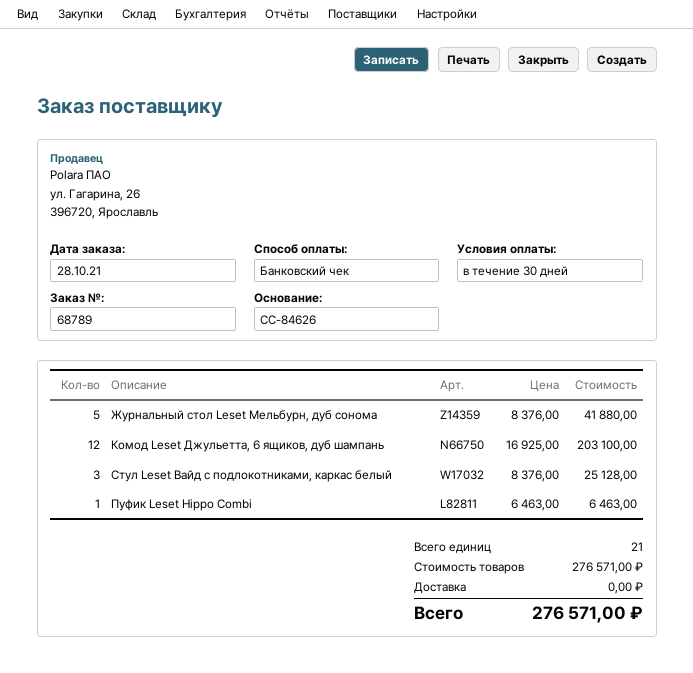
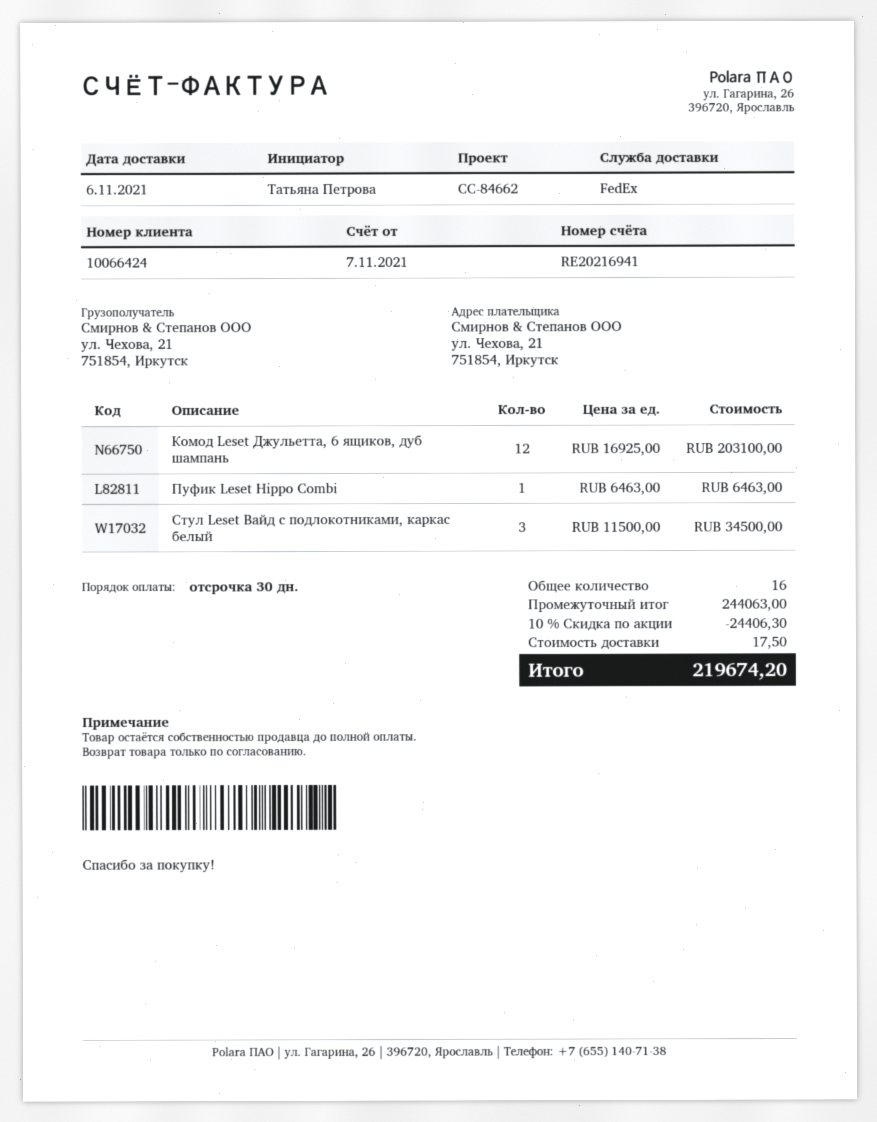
reference: CC-84626 -> CC-84662
Журнальный стол Leset Мельбурн, дуб сонома: 5 x 8376.00 = 41880.00 -> none
Стул Leset Вайд с подлокотниками, каркас белый: 3 x 8376.00 = 25128.00 -> 3 x 11500.00 = 34500.00
total quantity: 21 -> 16
subtotal: 276571.00 -> 244063.00
discount: none -> 10% = 24406.30
shipping: 0.00 -> 17.50
total: 276571.00 -> 219674.20

